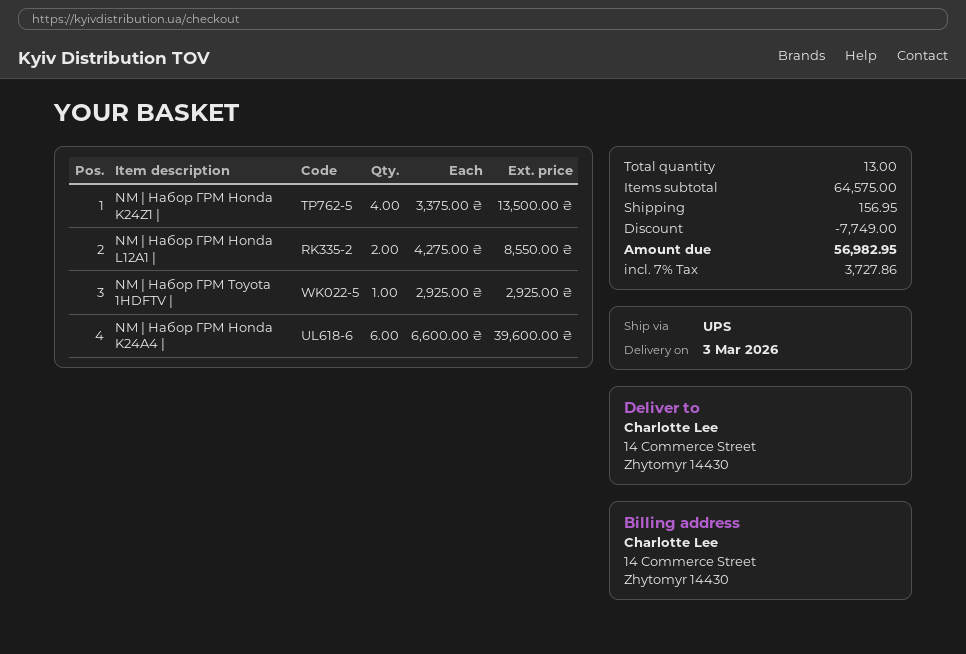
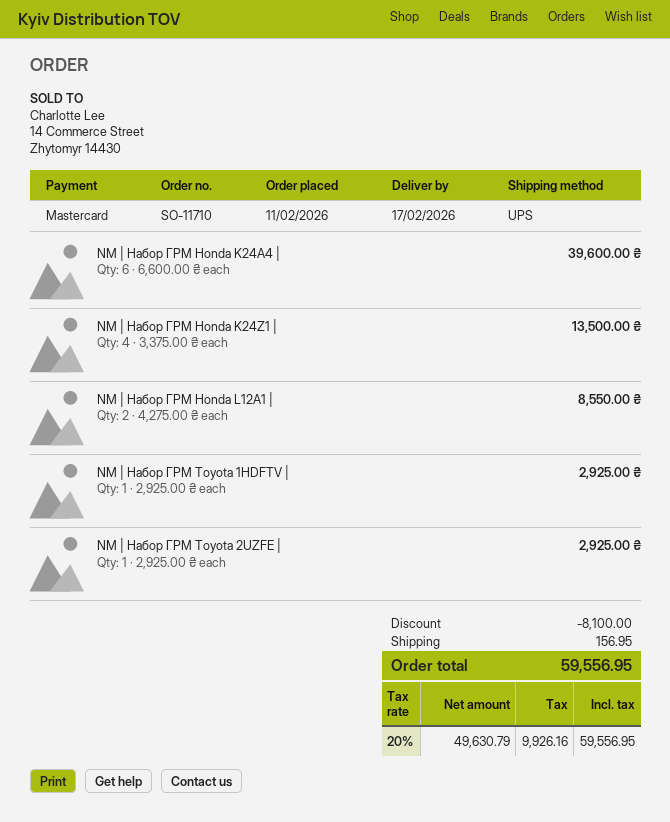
delivery date: 2026-03-03 -> 2026-02-17
NM | Набор ГРМ Toyota 2UZFE |: none -> 1 x 2925.00 = 2925.00
discount: 7749.00 -> 8100.00
tax: 7% = 3727.86 -> 20% = 9926.16
total: 56982.95 -> 59556.95

